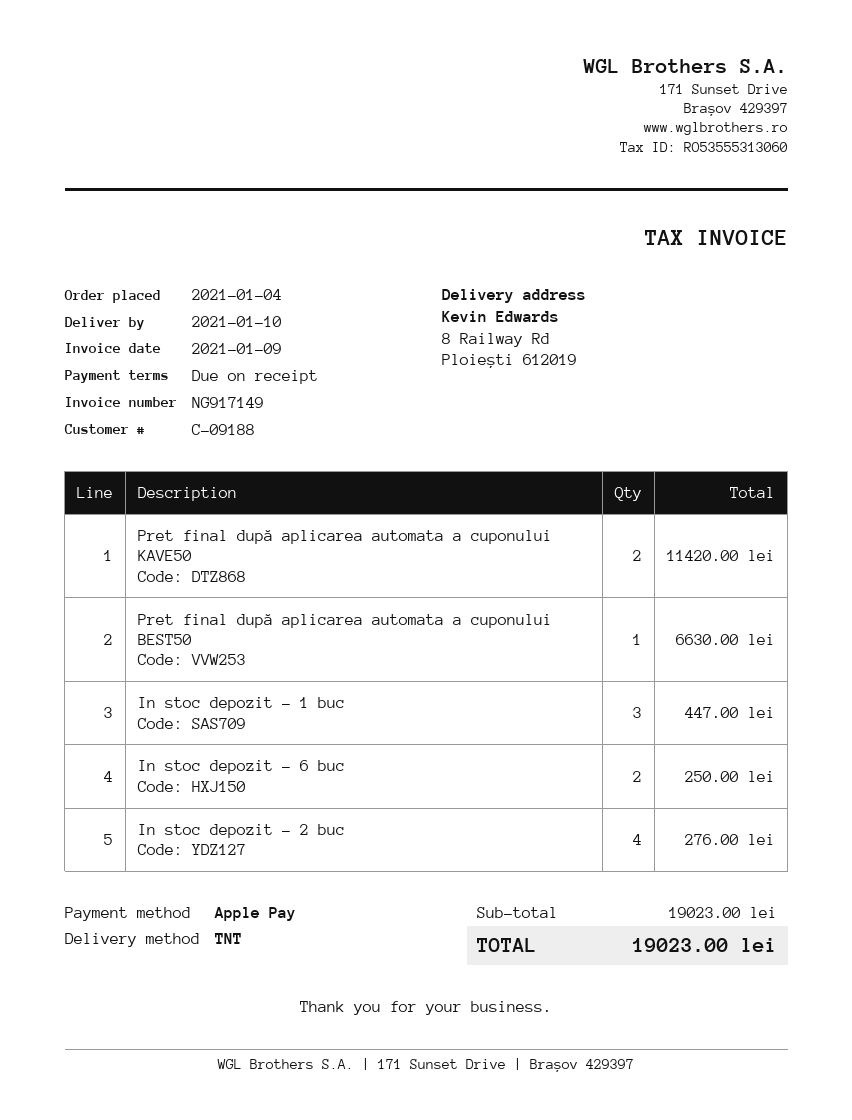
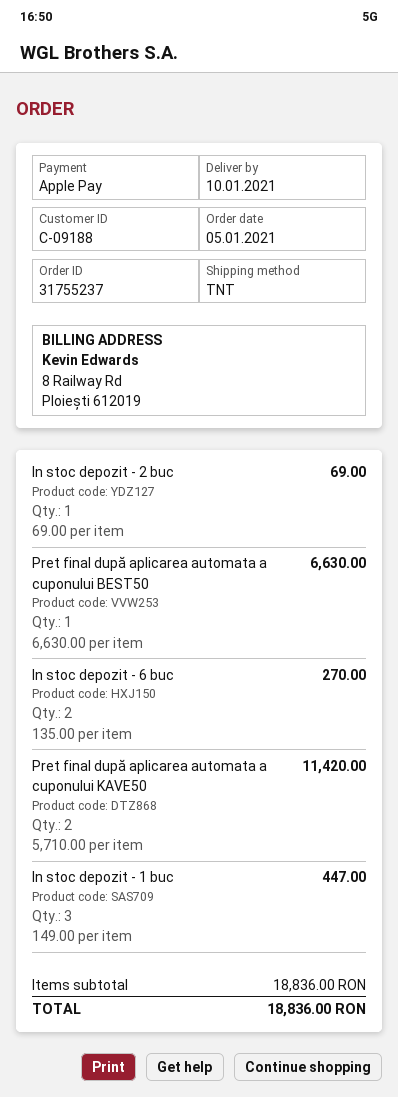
order date: 2021-01-04 -> 2021-01-05
In stoc depozit - 6 buc: 2 for 250.00 -> 2 for 270.00
In stoc depozit - 2 buc: 4 for 276.00 -> 1 for 69.00
subtotal: 19023.00 -> 18836.00
total: 19023.00 -> 18836.00

